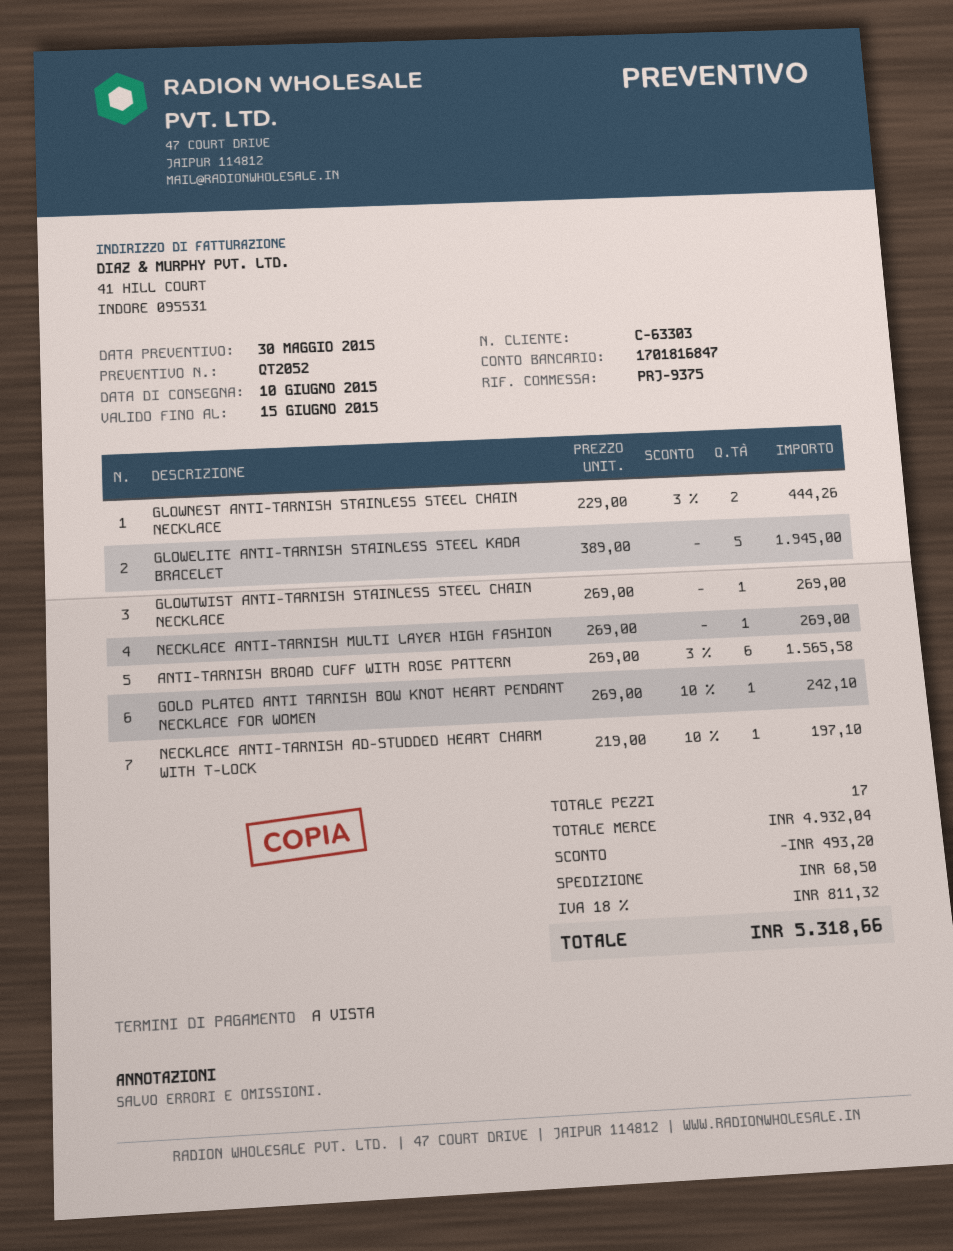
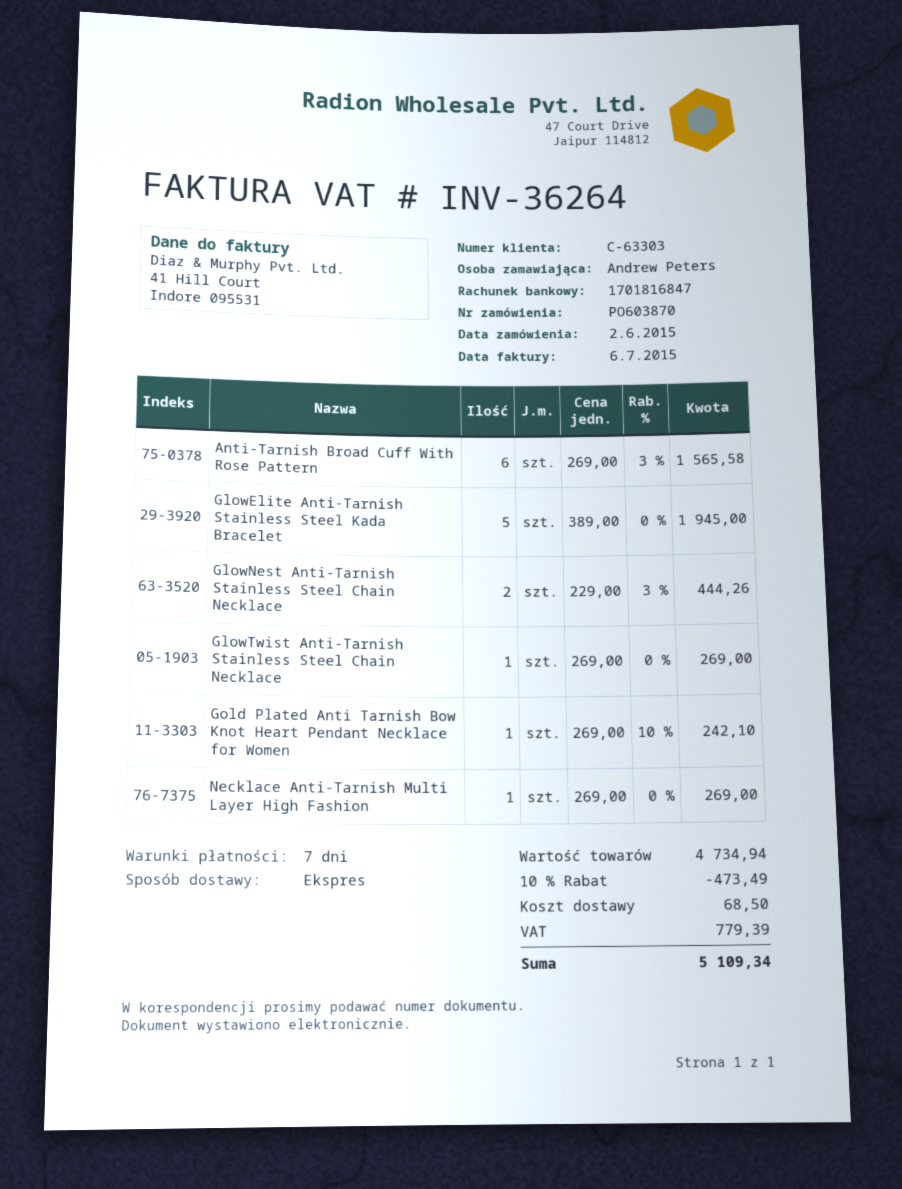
payment terms: on receipt -> 7 days
NECKLACE ANTI-TARNISH AD-STUDDED HEART CHARM WITH T-LOCK: 1 x 219.00 - 10% = 197.10 -> none
subtotal: 4932.04 -> 4734.94
discount: 493.20 -> 473.49
tax: 811.32 -> 779.39
total: 5318.66 -> 5109.34

